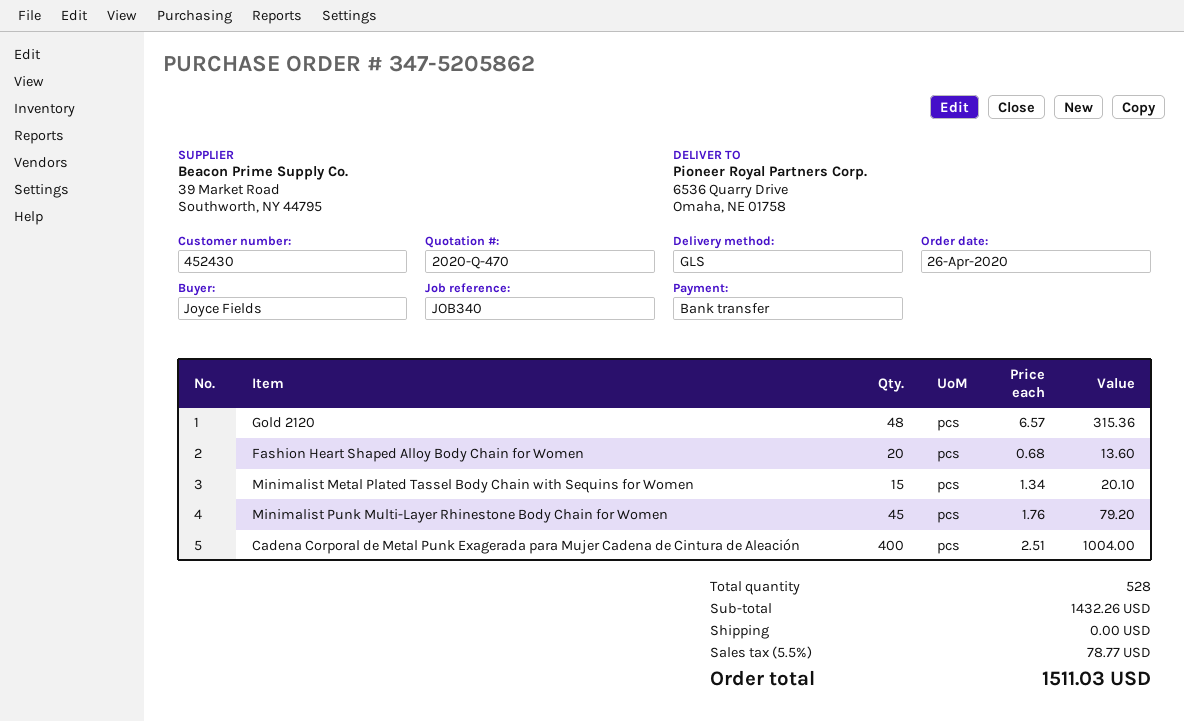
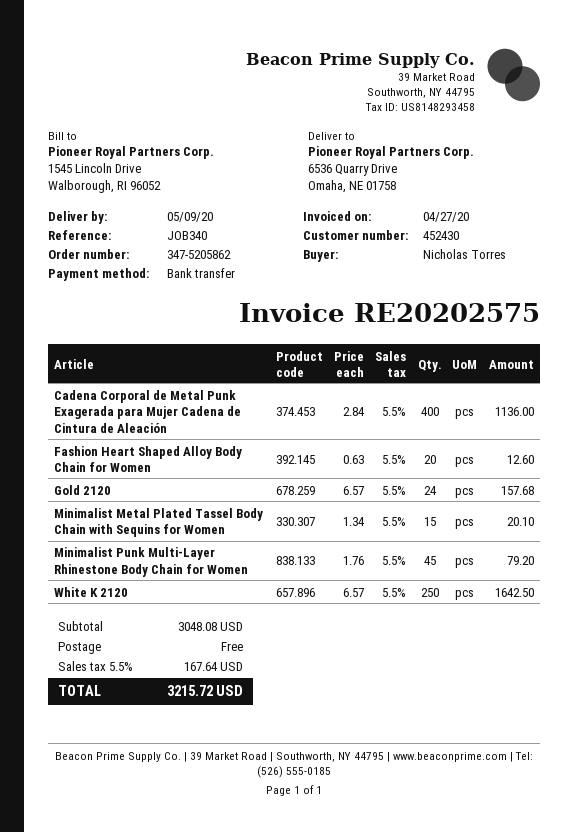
ordered by: Joyce Fields -> Nicholas Torres
Gold 2120: 48 x 6.57 = 315.36 -> 24 x 6.57 = 157.68
Fashion Heart Shaped Alloy Body Chain for Women: 20 x 0.68 = 13.60 -> 20 x 0.63 = 12.60
Cadena Corporal de Metal Punk Exagerada para Mujer Cadena de Cintura de Aleación: 400 x 2.51 = 1004.00 -> 400 x 2.84 = 1136.00
White K 2120: none -> 250 x 6.57 = 1642.50
subtotal: 1432.26 -> 3048.08
tax: 5.5% = 78.77 -> 5.5% = 167.64
total: 1511.03 -> 3215.72

